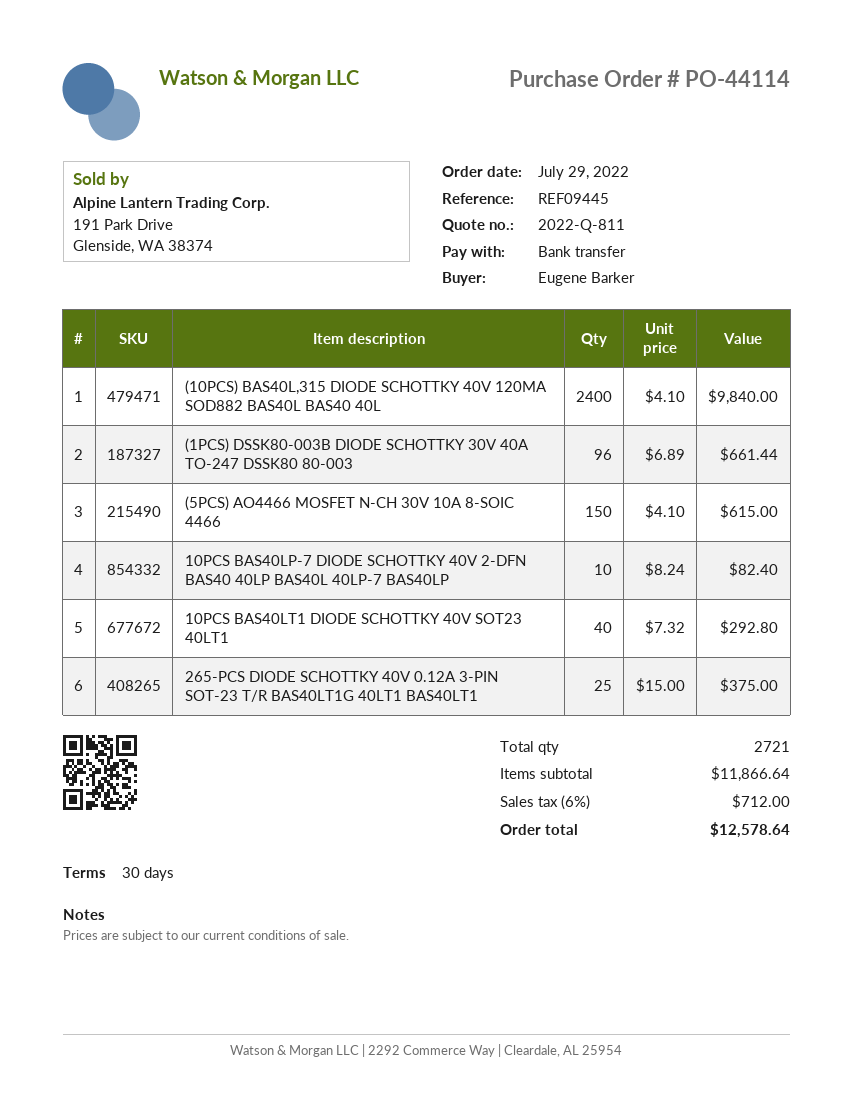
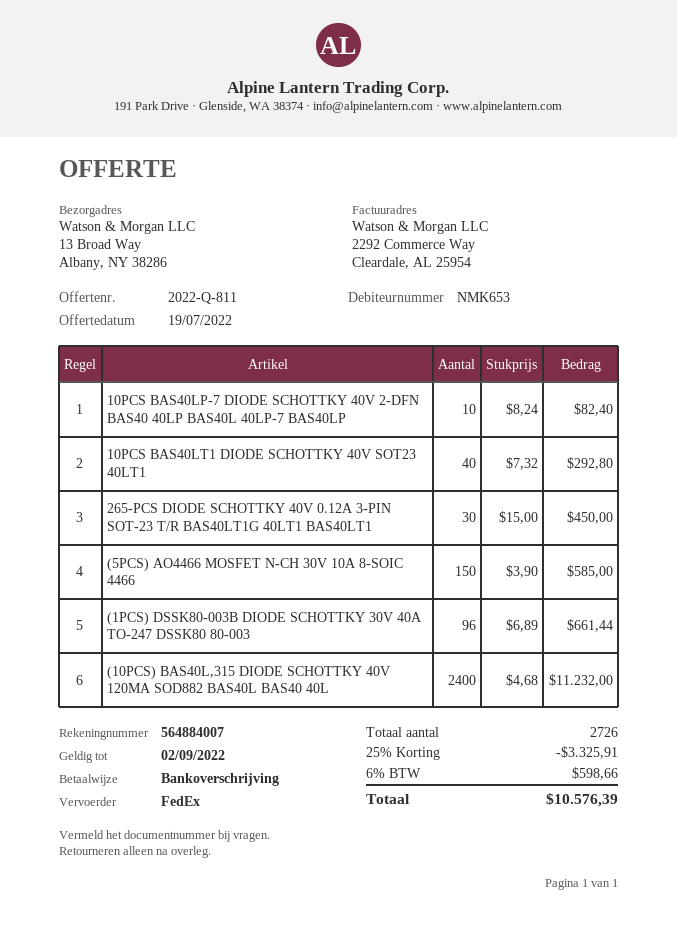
(10PCS) BAS40L,315 DIODE SCHOTTKY 40V 120MA SOD882 BAS40L BAS40 40L: 2400 x 4.10 = 9840.00 -> 2400 x 4.68 = 11232.00
(5PCS) AO4466 MOSFET N-CH 30V 10A 8-SOIC 4466: 150 x 4.10 = 615.00 -> 150 x 3.90 = 585.00
265-PCS DIODE SCHOTTKY 40V 0.12A 3-PIN SOT-23 T/R BAS40LT1G 40LT1 BAS40LT1: 25 x 15.00 = 375.00 -> 30 x 15.00 = 450.00
total quantity: 2721 -> 2726
discount: none -> 25% = 3325.91
tax: 6% = 712.00 -> 6% = 598.66
total: 12578.64 -> 10576.39

